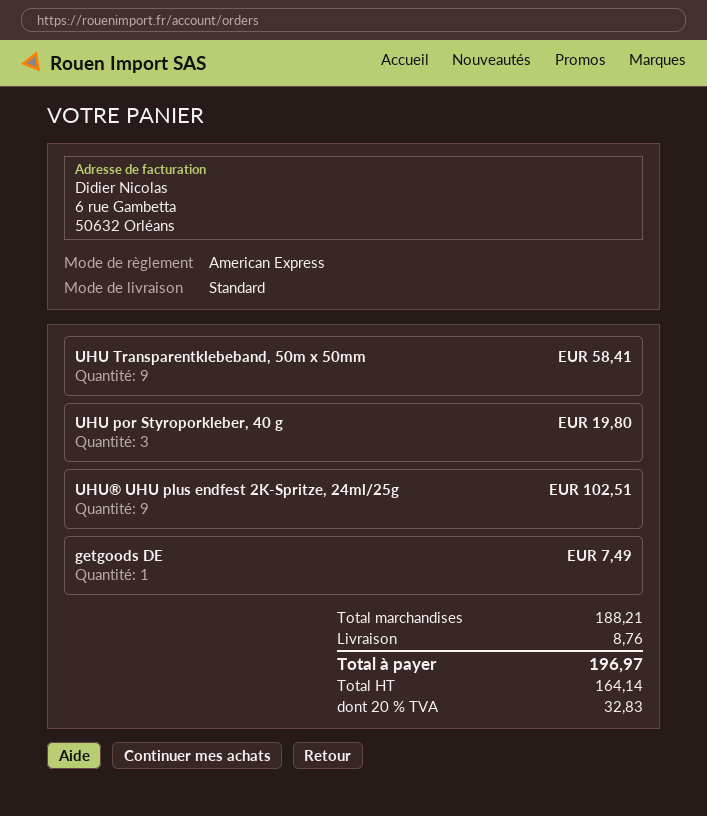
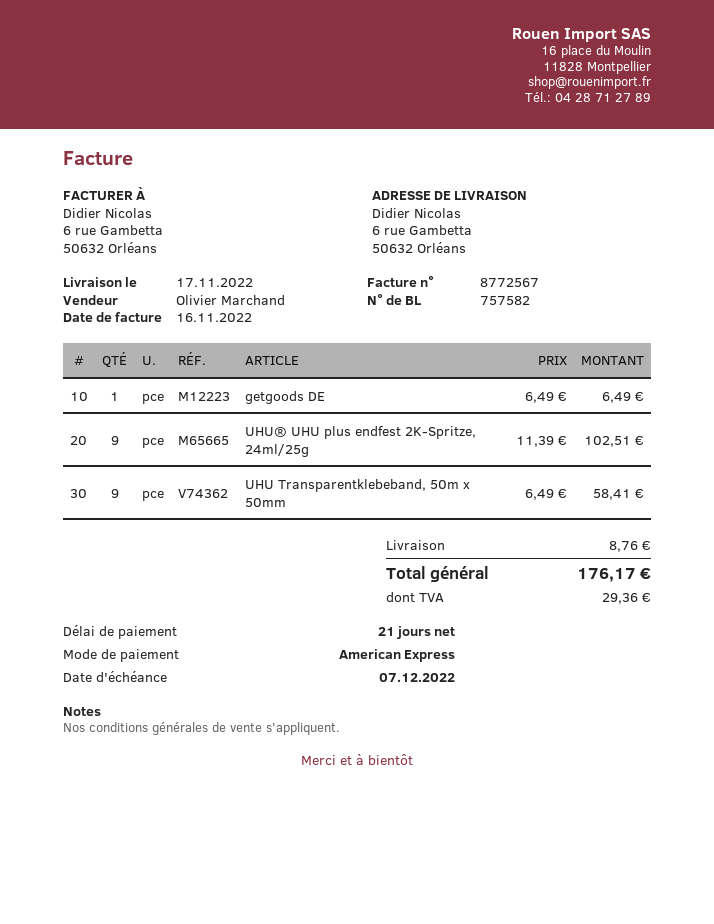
UHU por Styroporkleber, 40 g: 3 for 19.80 -> none
getgoods DE: 1 for 7.49 -> 1 for 6.49
tax: 32.83 -> 29.36
total: 196.97 -> 176.17

